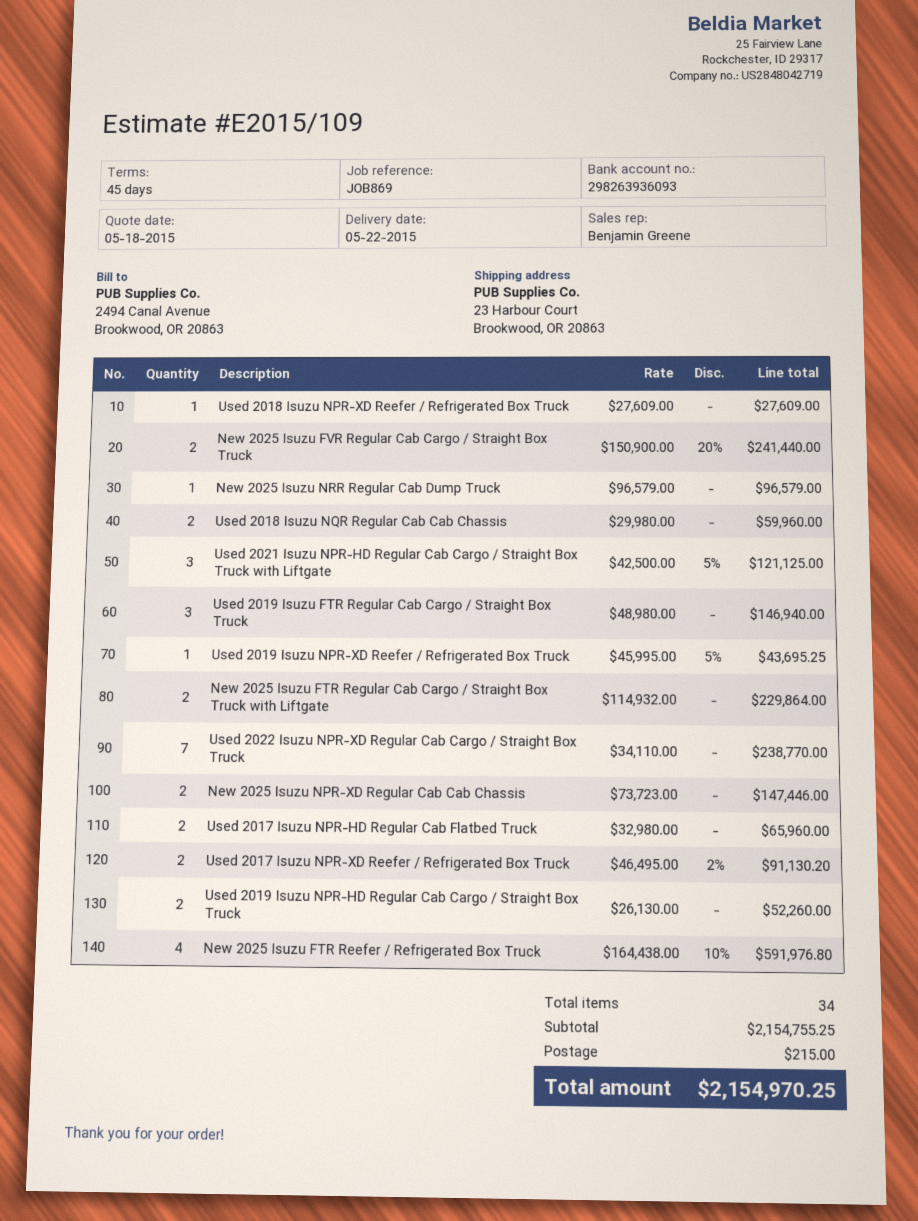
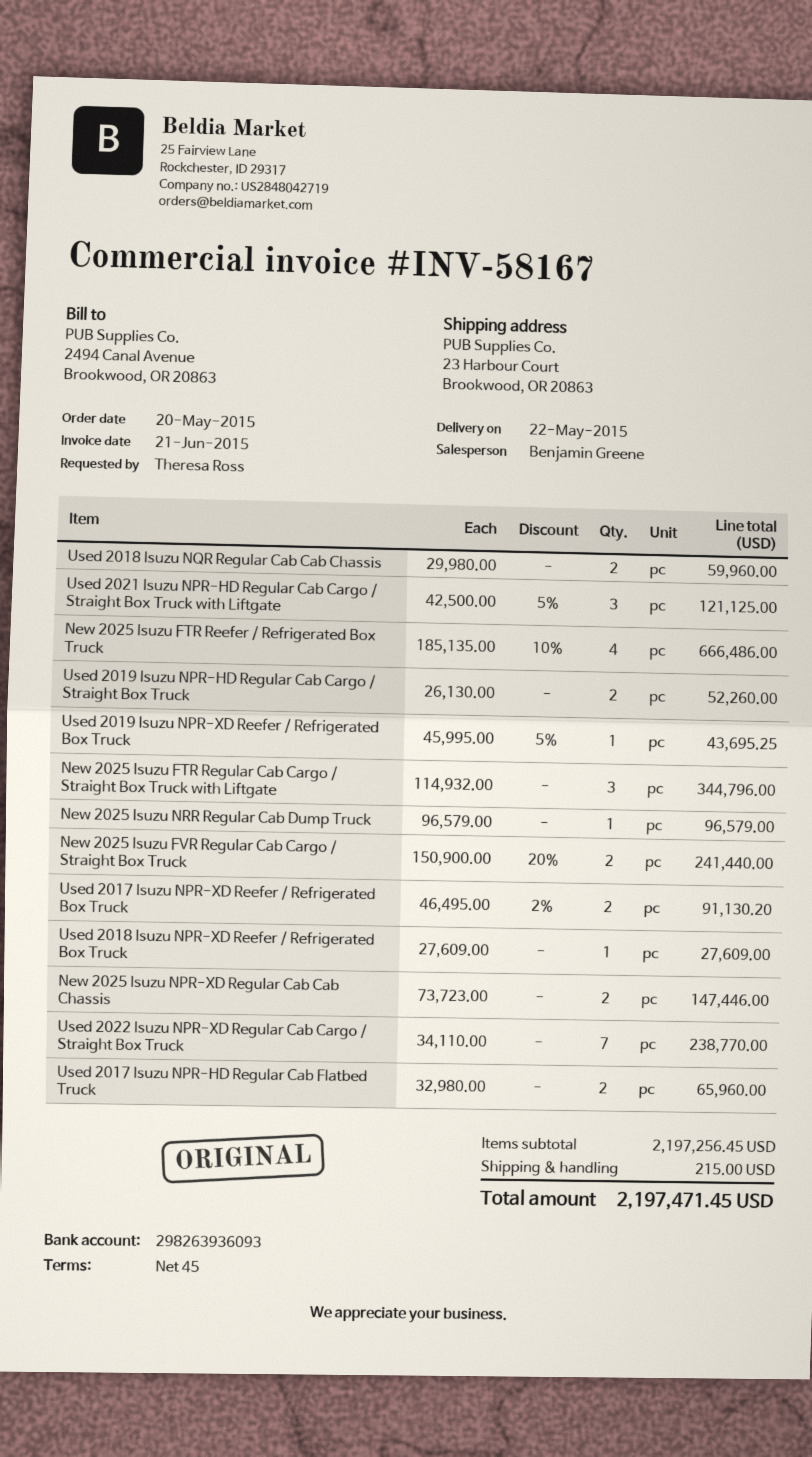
Used 2019 Isuzu FTR Regular Cab Cargo / Straight Box Truck: 3 x 48980.00 = 146940.00 -> none
New 2025 Isuzu FTR Regular Cab Cargo / Straight Box Truck with Liftgate: 2 x 114932.00 = 229864.00 -> 3 x 114932.00 = 344796.00
New 2025 Isuzu FTR Reefer / Refrigerated Box Truck: 4 x 164438.00 - 10% = 591976.80 -> 4 x 185135.00 - 10% = 666486.00
subtotal: 2154755.25 -> 2197256.45
total: 2154970.25 -> 2197471.45

